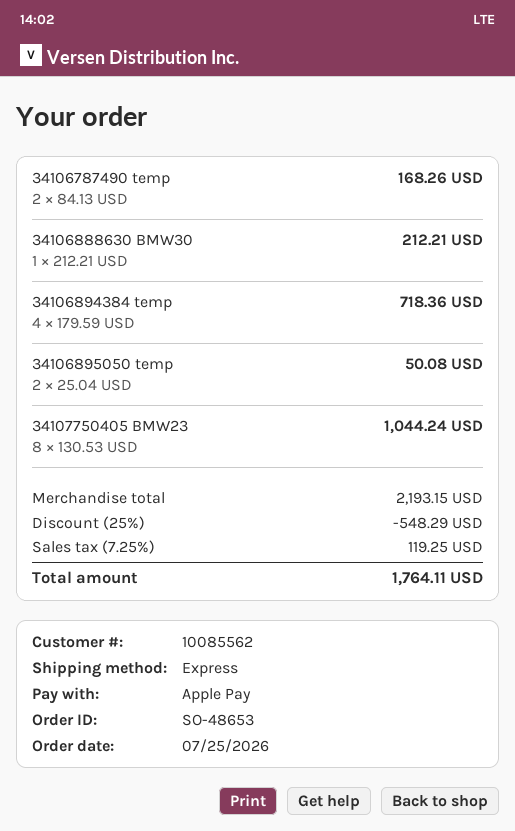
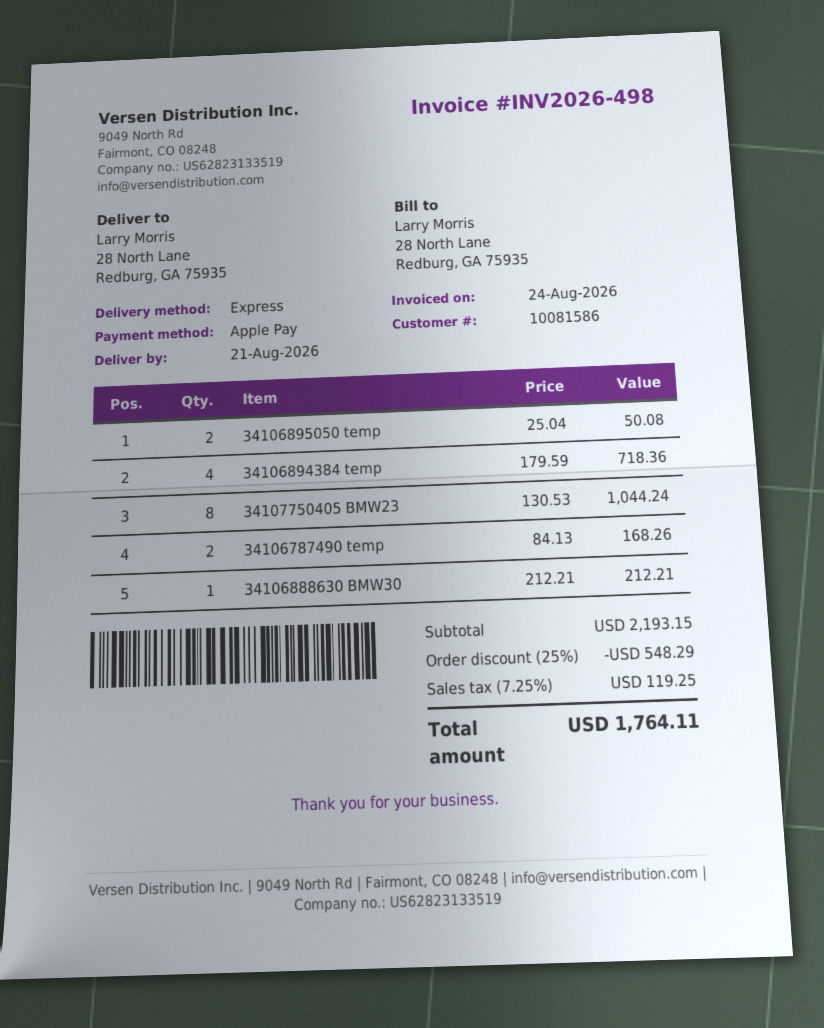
customer number: 10085562 -> 10081586

